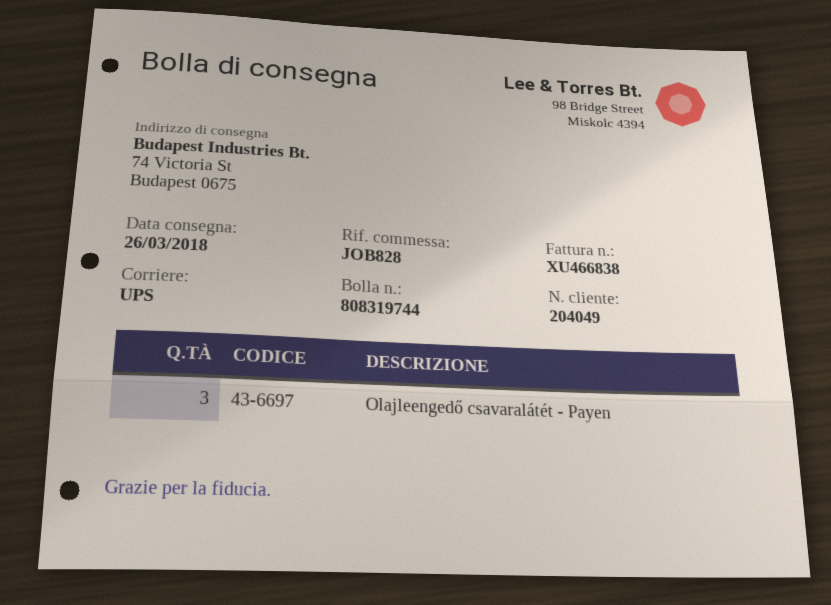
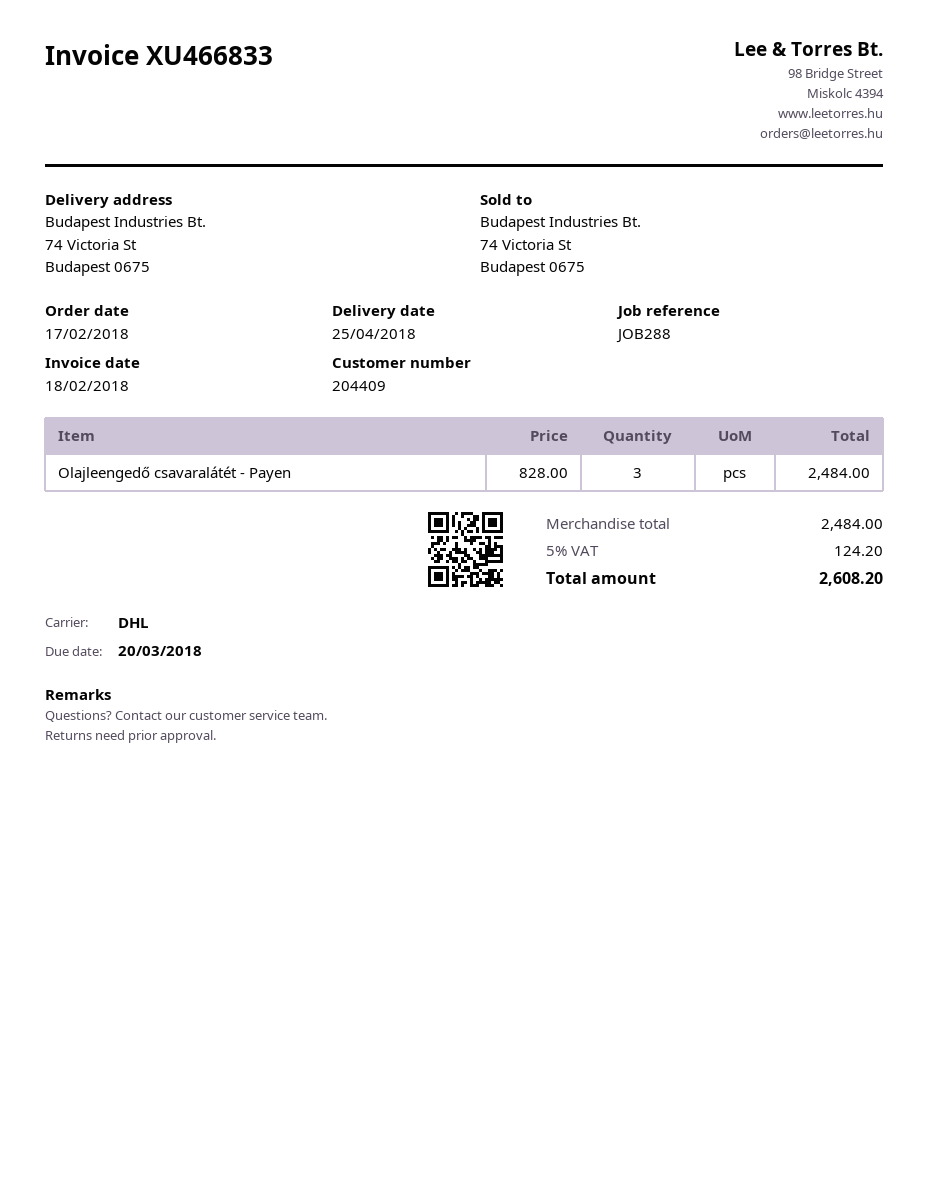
delivery date: 2018-03-26 -> 2018-04-25
invoice number: XU466838 -> XU466833
customer number: 204049 -> 204409
reference: JOB828 -> JOB288
shipping method: UPS -> DHL

